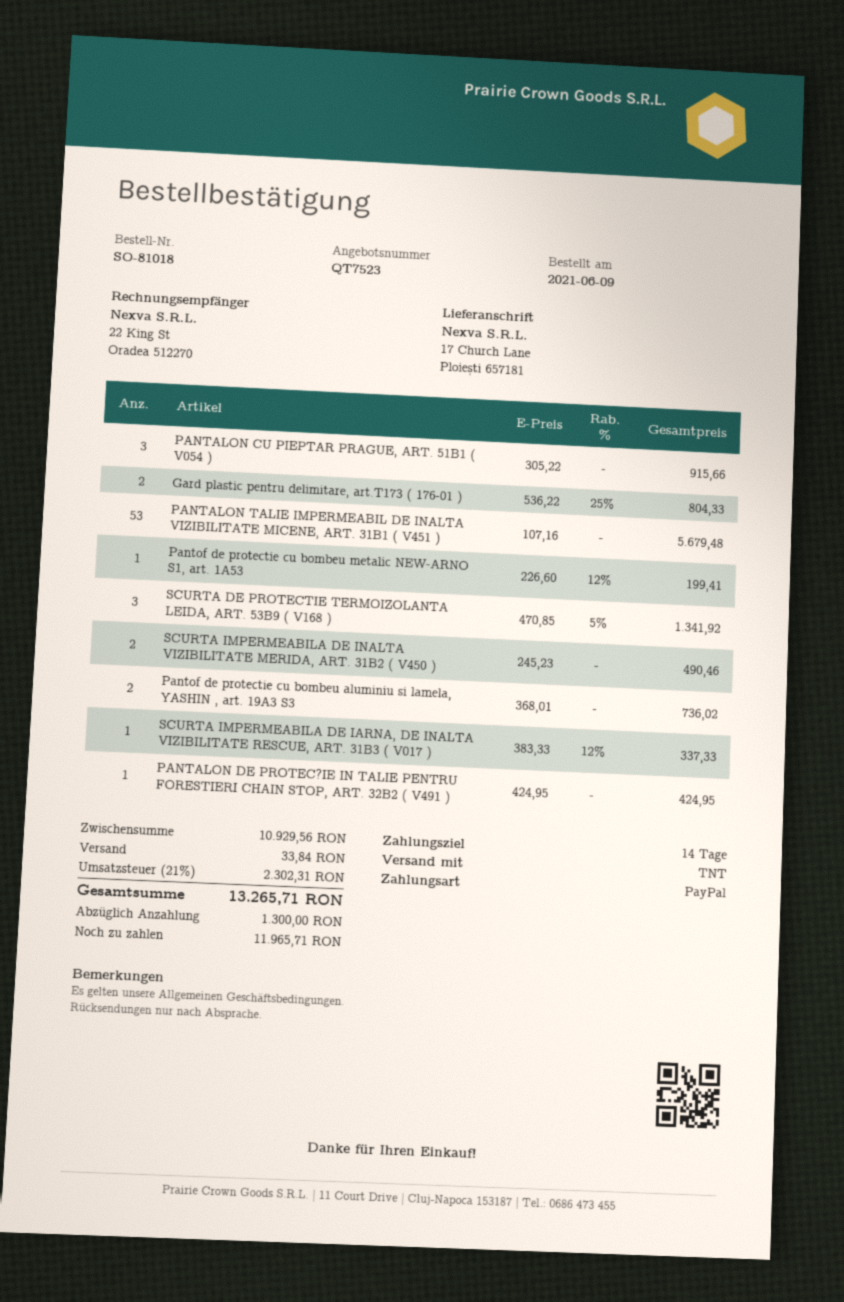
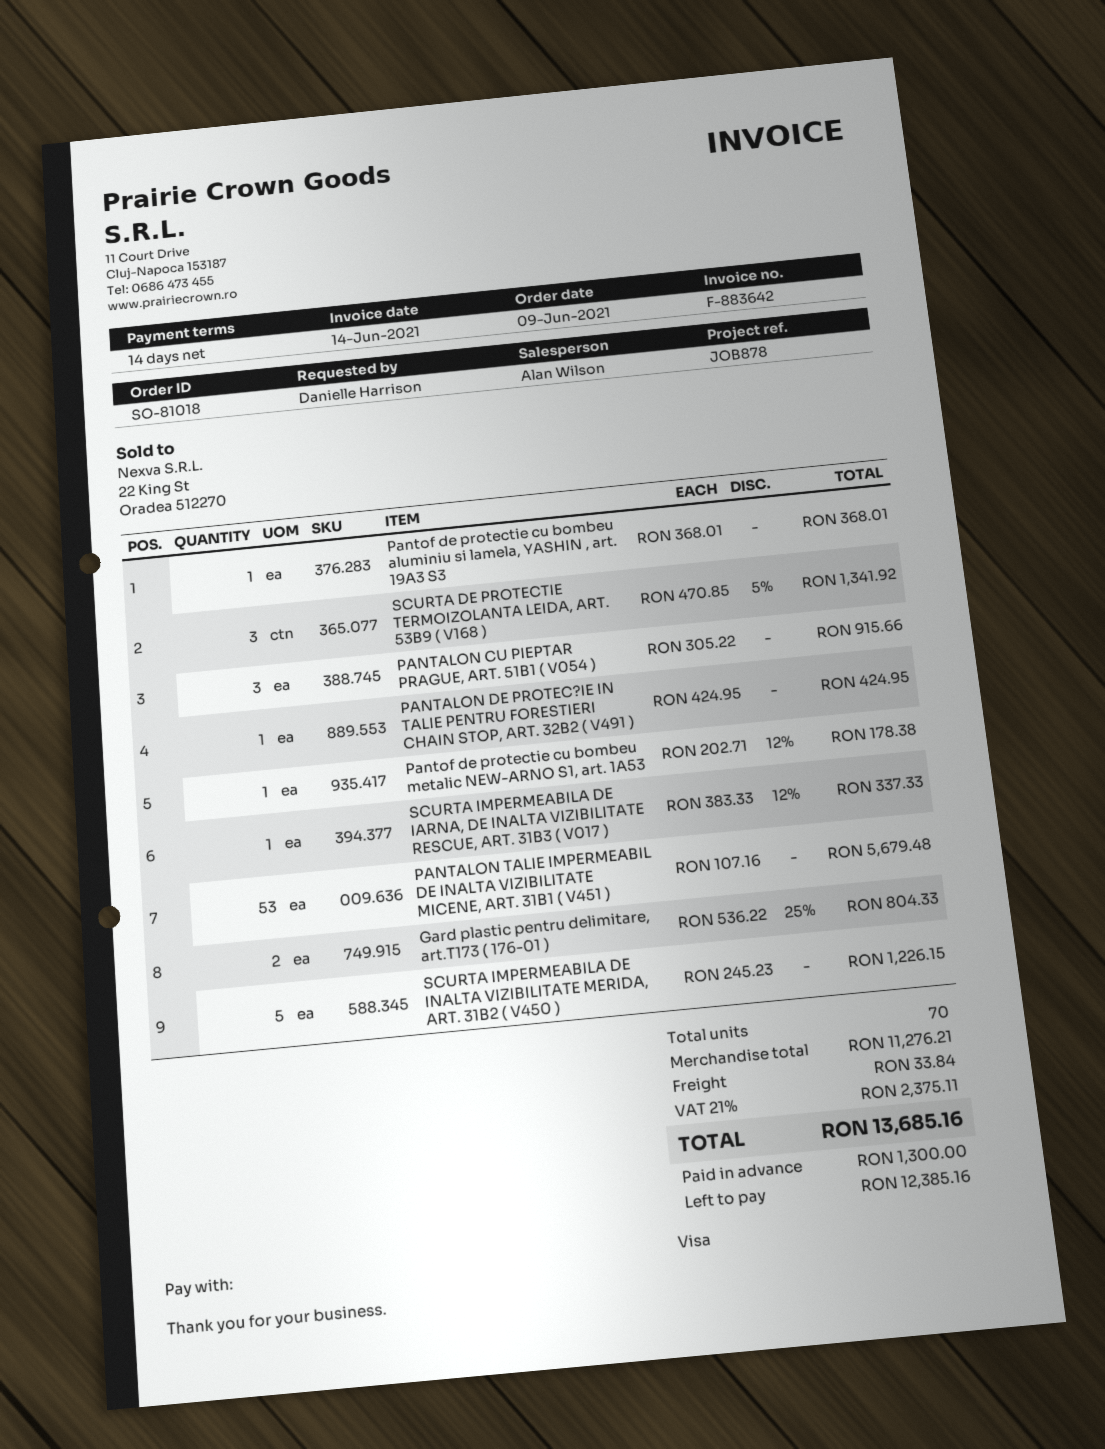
payment method: PayPal -> Visa
Pantof de protectie cu bombeu metalic NEW-ARNO S1, art. 1A53: 1 x 226.60 - 12% = 199.41 -> 1 x 202.71 - 12% = 178.38
SCURTA IMPERMEABILA DE INALTA VIZIBILITATE MERIDA, ART. 31B2 ( V450 ): 2 x 245.23 = 490.46 -> 5 x 245.23 = 1226.15
Pantof de protectie cu bombeu aluminiu si lamela, YASHIN , art. 19A3 S3: 2 x 368.01 = 736.02 -> 1 x 368.01 = 368.01
subtotal: 10929.56 -> 11276.21
tax: 21% = 2302.31 -> 21% = 2375.11
total: 13265.71 -> 13685.16
balance: 11965.71 -> 12385.16

